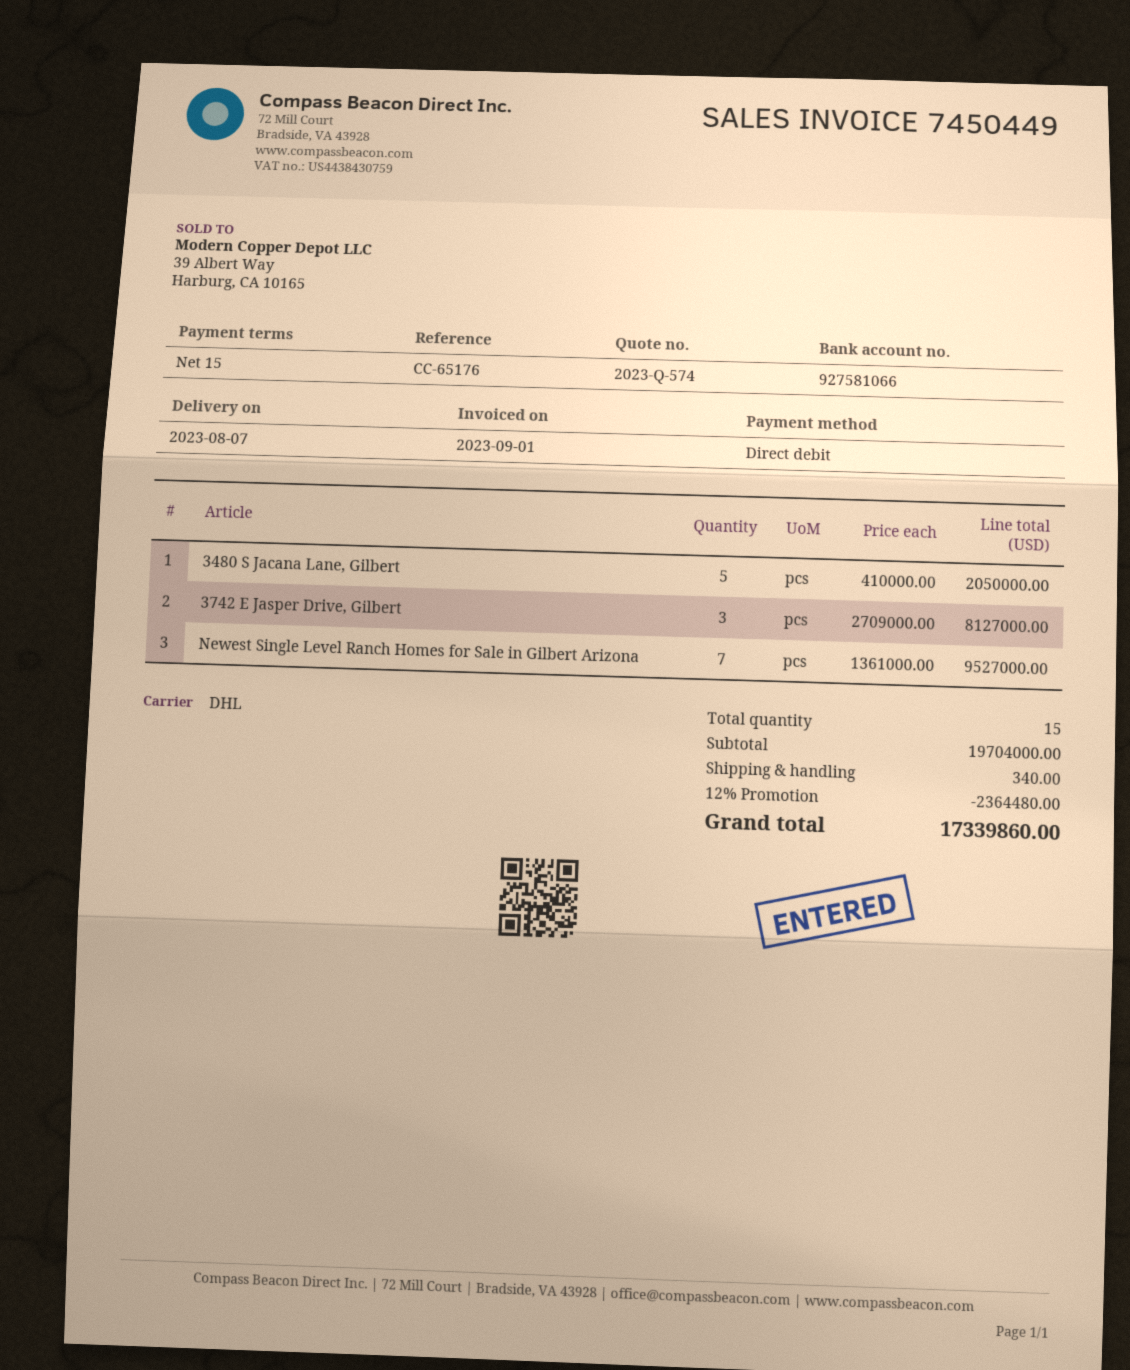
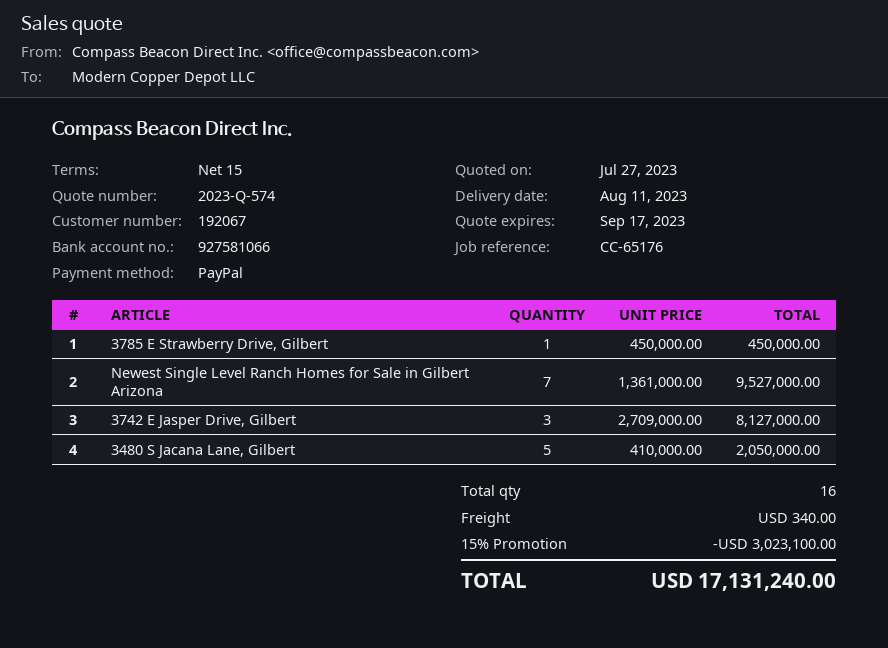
delivery date: 2023-08-07 -> 2023-08-11
payment method: direct debit -> PayPal
3785 E Strawberry Drive, Gilbert: none -> 1 x 450000.00 = 450000.00
total quantity: 15 -> 16
discount: 12% = 2364480.00 -> 15% = 3023100.00
total: 17339860.00 -> 17131240.00

